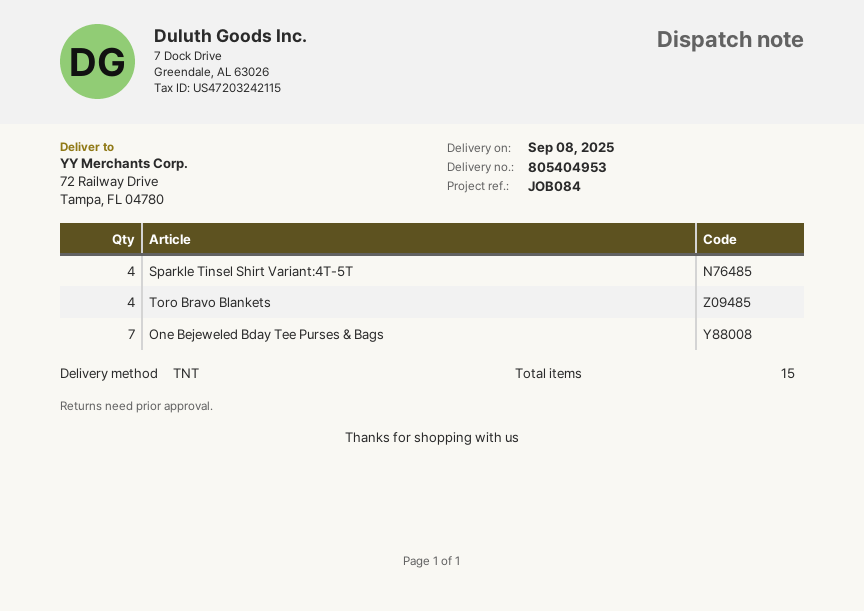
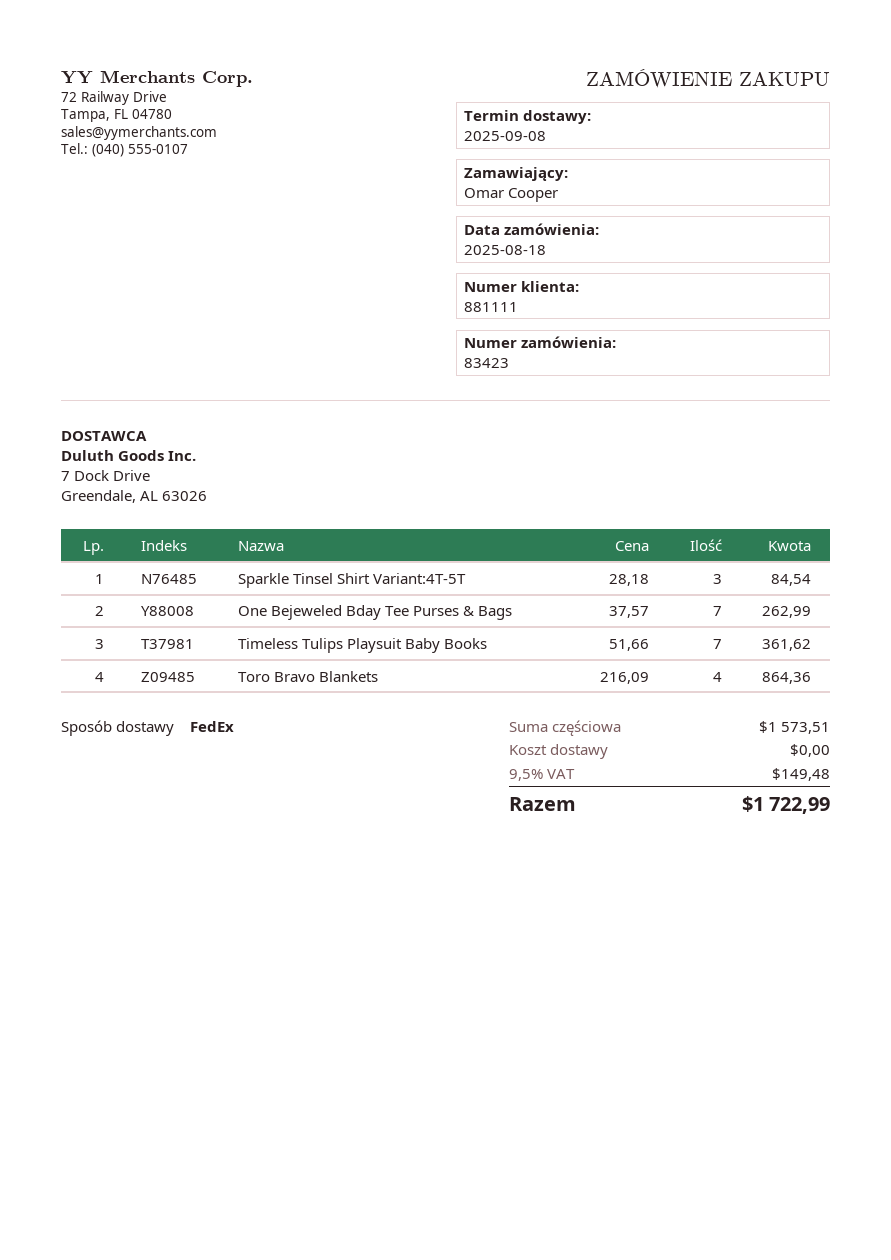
shipping method: TNT -> FedEx
Sparkle Tinsel Shirt Variant:4T-5T: 4 -> 3
Timeless Tulips Playsuit Baby Books: none -> 7

